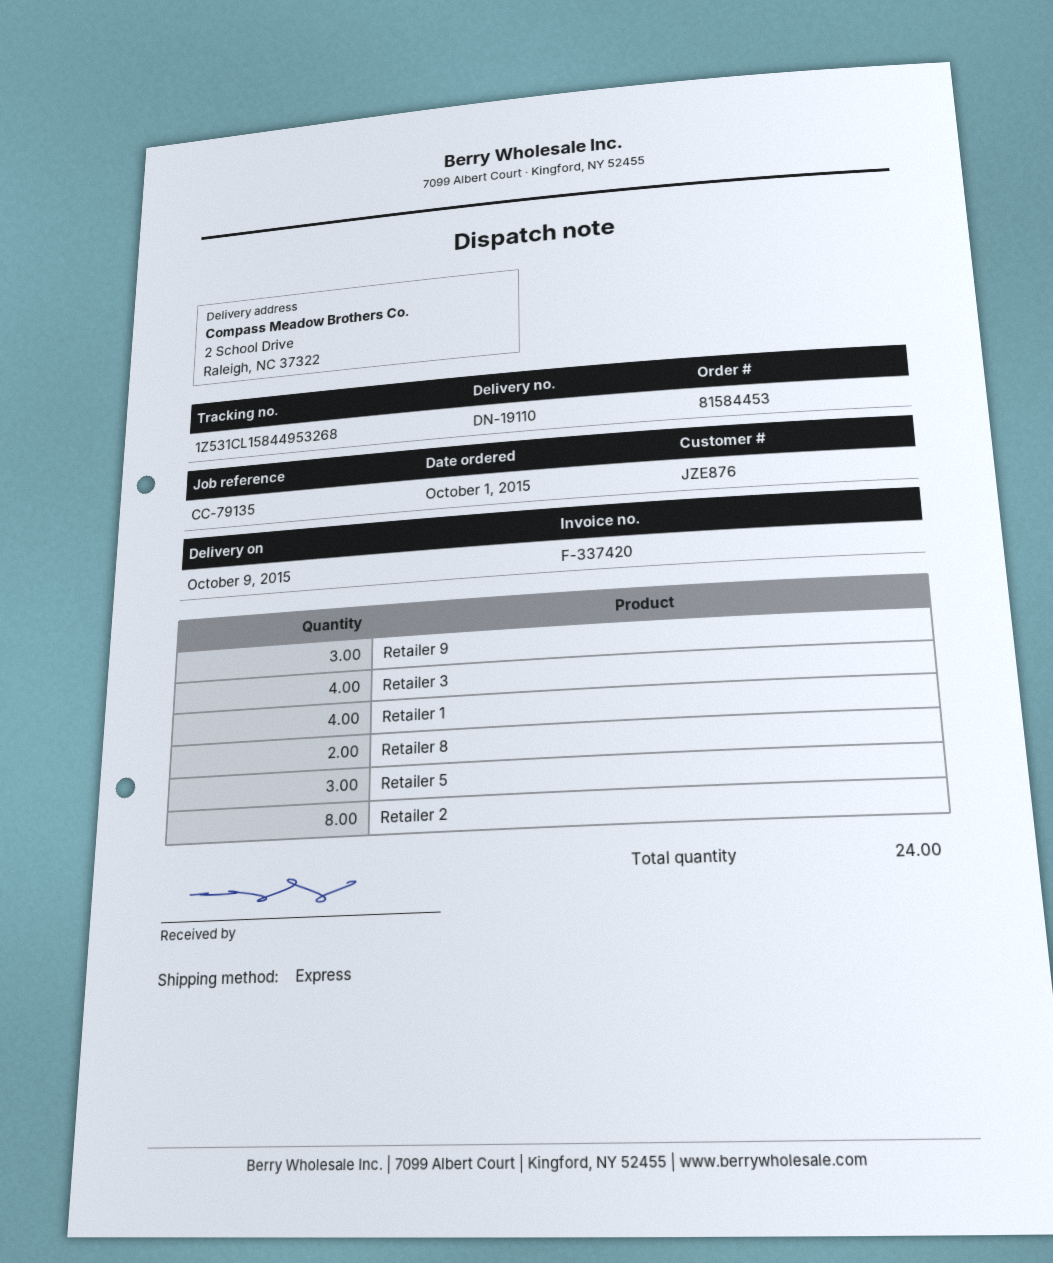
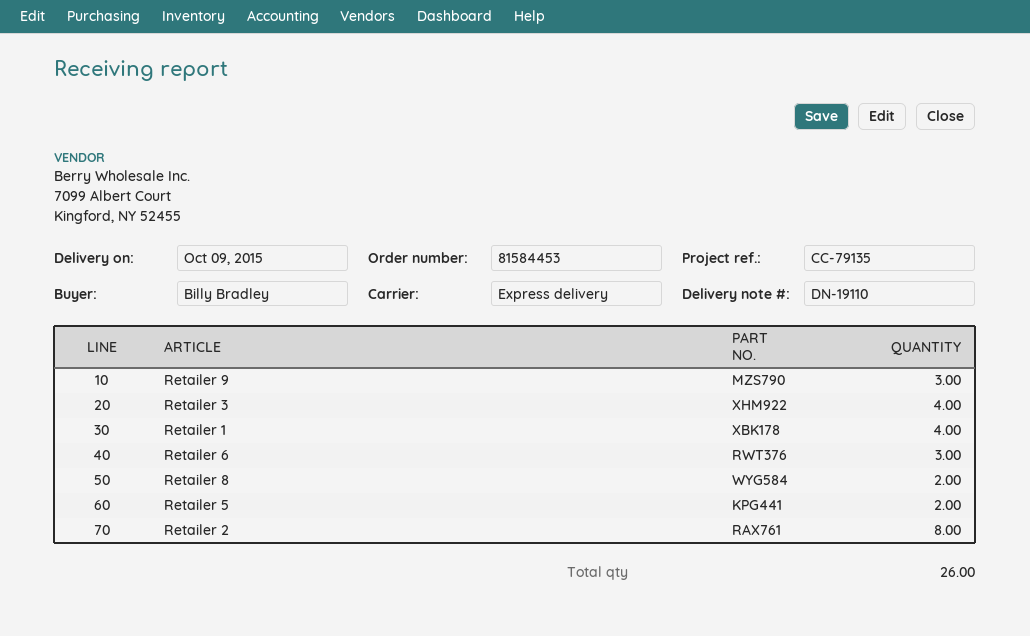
Retailer 5: 3 -> 2
Retailer 6: none -> 3
total quantity: 24 -> 26

